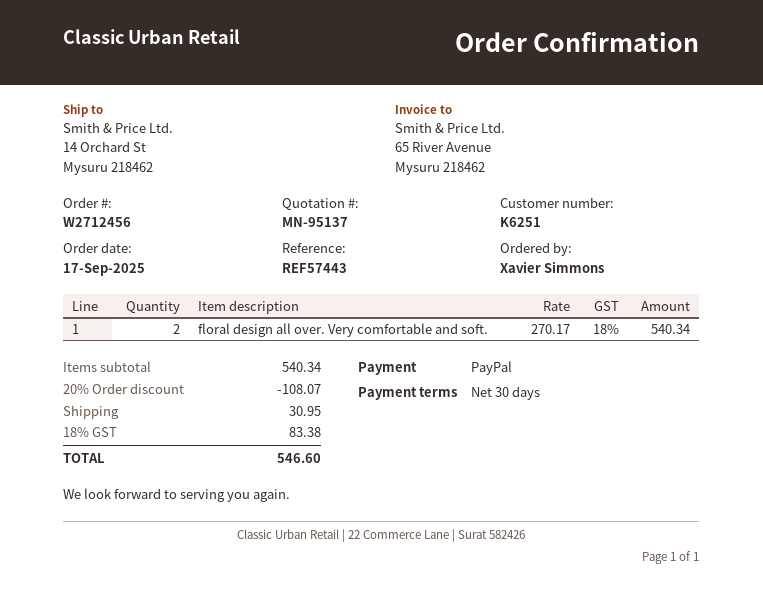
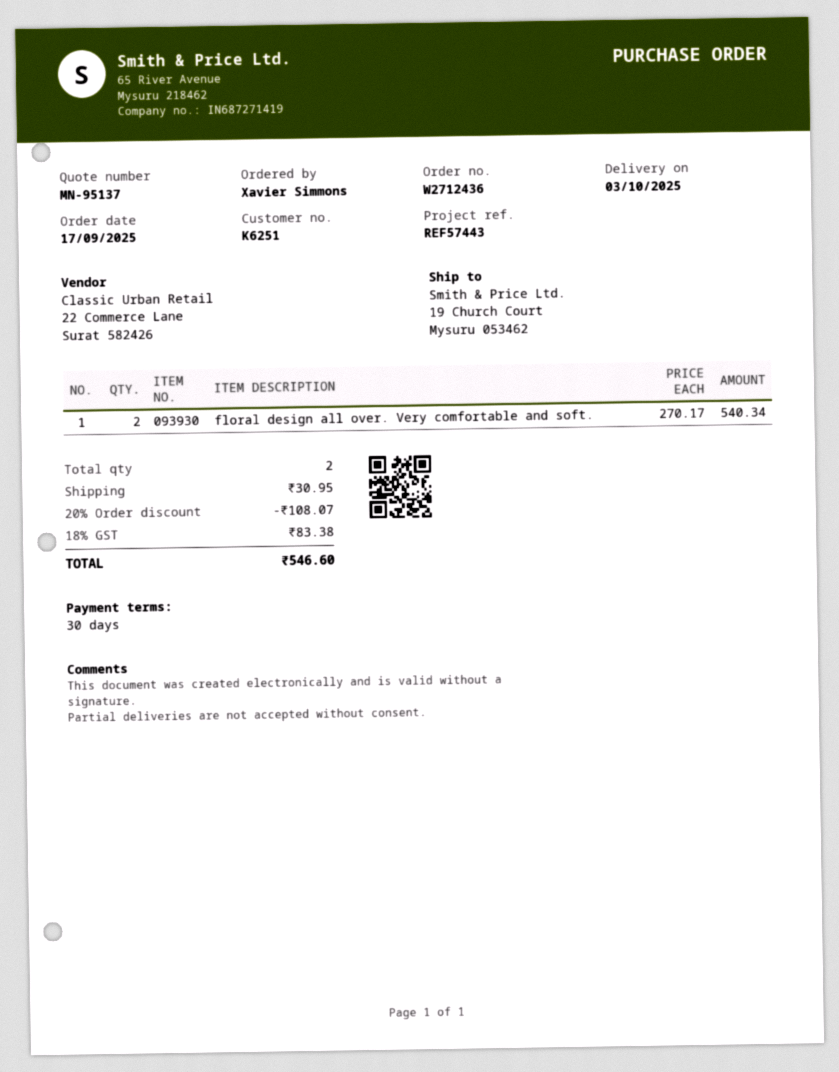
order number: W2712456 -> W2712436
ship to: 14 Orchard St, Mysuru 218462 -> 19 Church Court, Mysuru 053462

